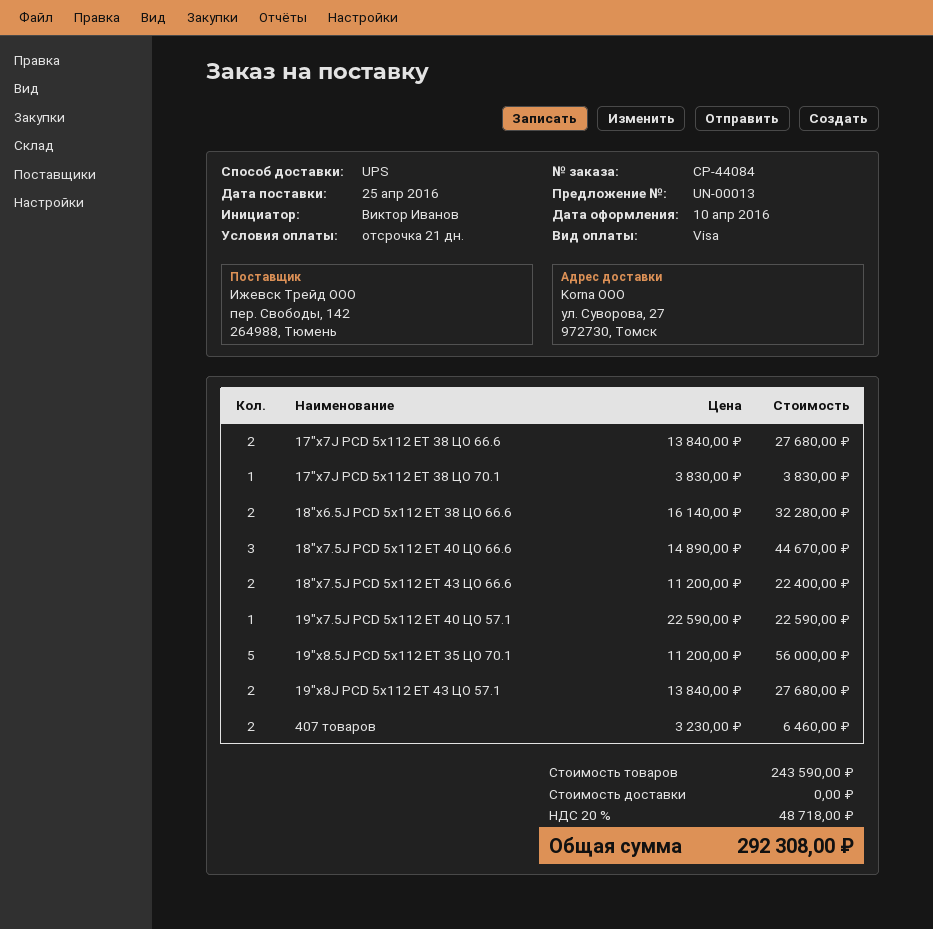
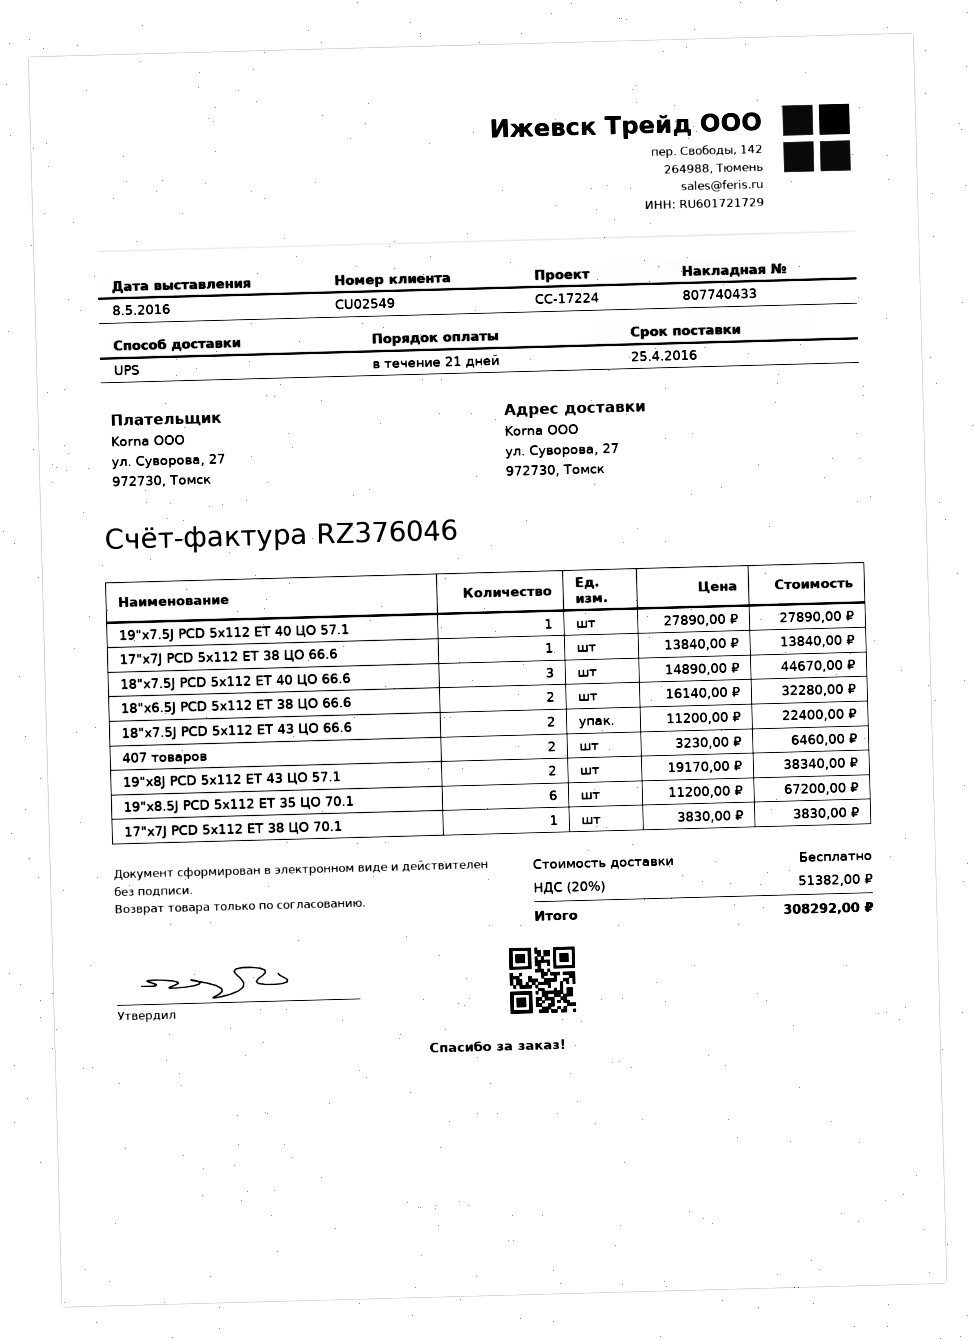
17"x7J PCD 5x112 ЕТ 38 ЦО 66.6: 2 x 13840.00 = 27680.00 -> 1 x 13840.00 = 13840.00
19"x7.5J PCD 5x112 ЕТ 40 ЦО 57.1: 1 x 22590.00 = 22590.00 -> 1 x 27890.00 = 27890.00
19"x8.5J PCD 5x112 ЕТ 35 ЦО 70.1: 5 x 11200.00 = 56000.00 -> 6 x 11200.00 = 67200.00
19"x8J PCD 5x112 ЕТ 43 ЦО 57.1: 2 x 13840.00 = 27680.00 -> 2 x 19170.00 = 38340.00
tax: 20% = 48718.00 -> 20% = 51382.00
total: 292308.00 -> 308292.00

